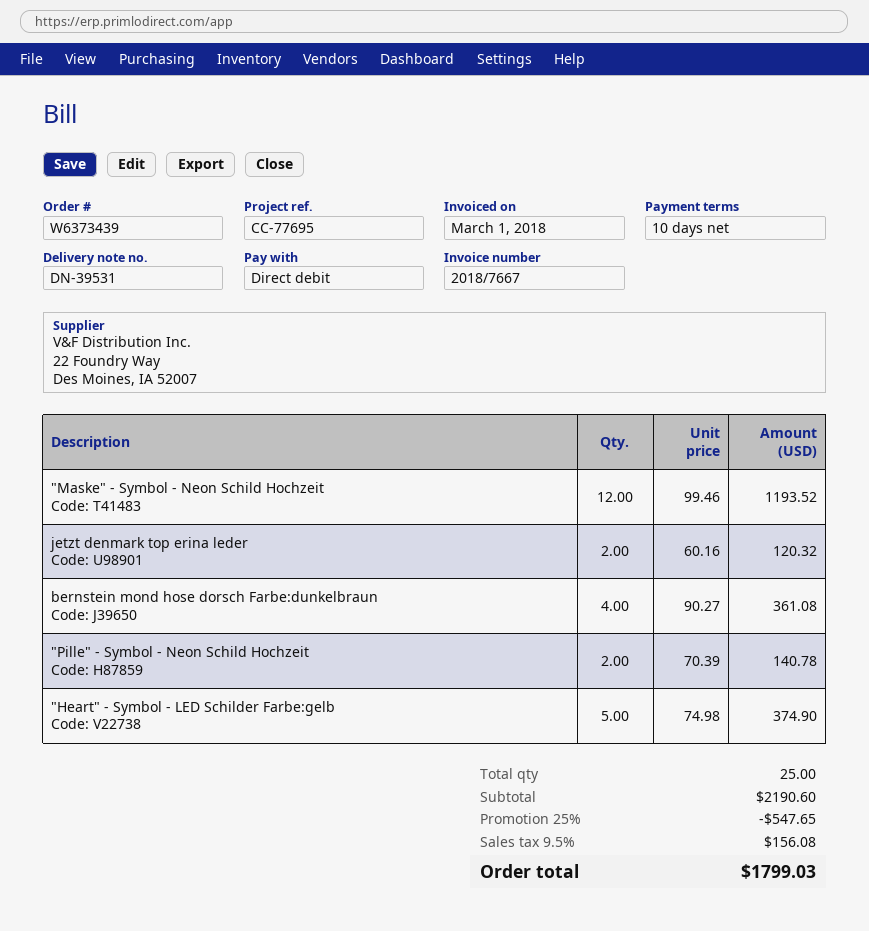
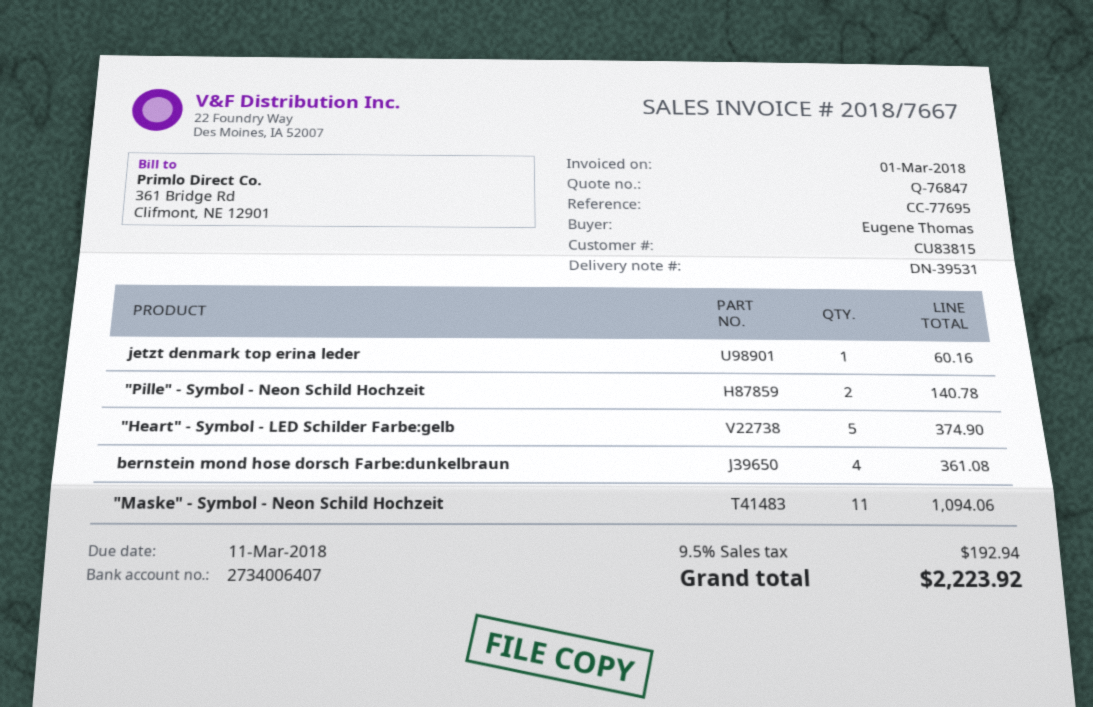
"Maske" - Symbol - Neon Schild Hochzeit: 12 for 1193.52 -> 11 for 1094.06
jetzt denmark top erina leder: 2 for 120.32 -> 1 for 60.16
discount: 25% = 547.65 -> none
tax: 9.5% = 156.08 -> 9.5% = 192.94
total: 1799.03 -> 2223.92

